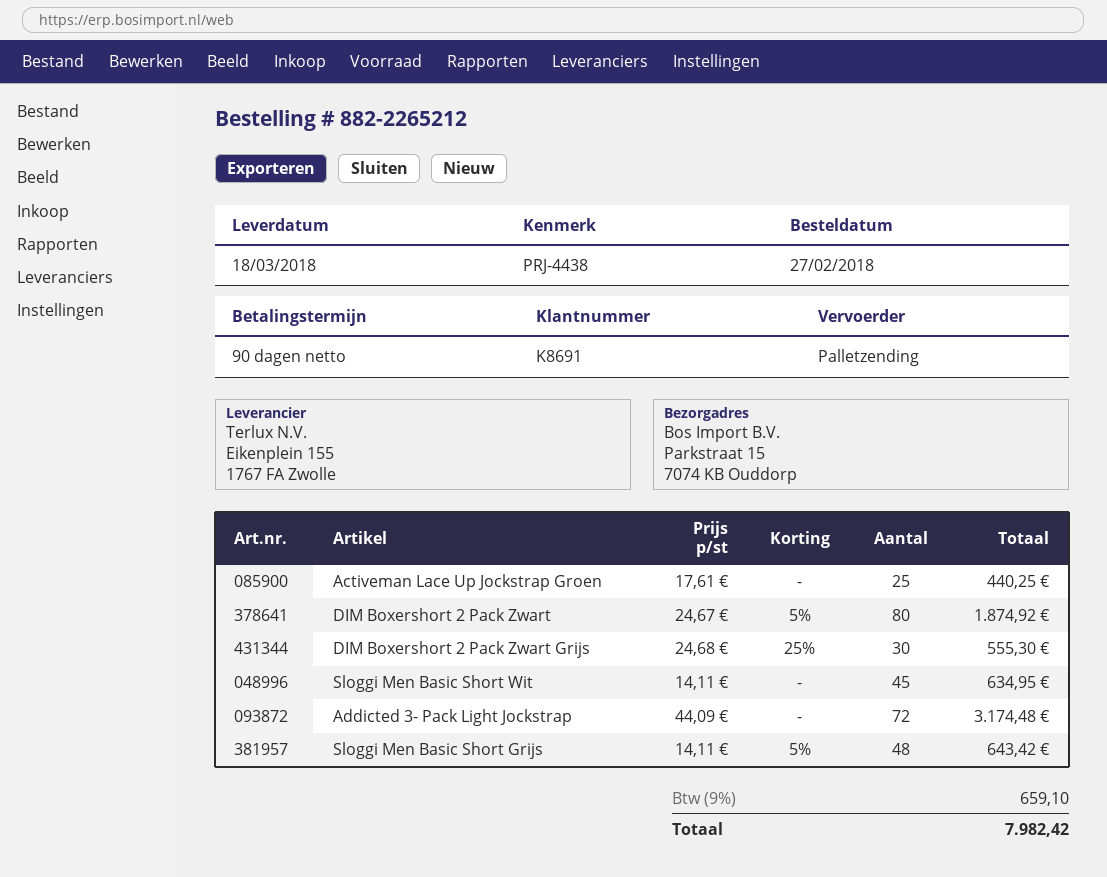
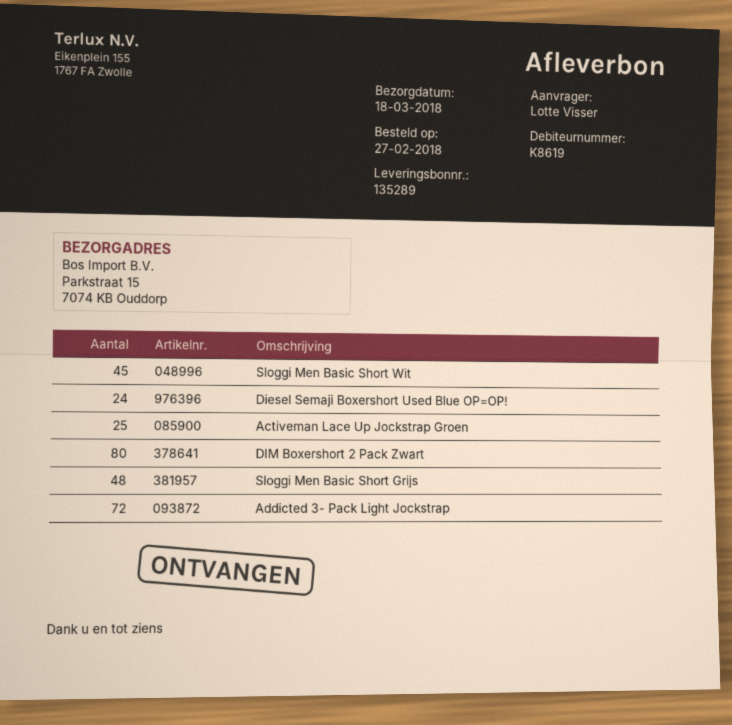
customer number: K8691 -> K8619
DIM Boxershort 2 Pack Zwart Grijs: 30 -> none
Diesel Semaji Boxershort Used Blue OP=OP!: none -> 24

